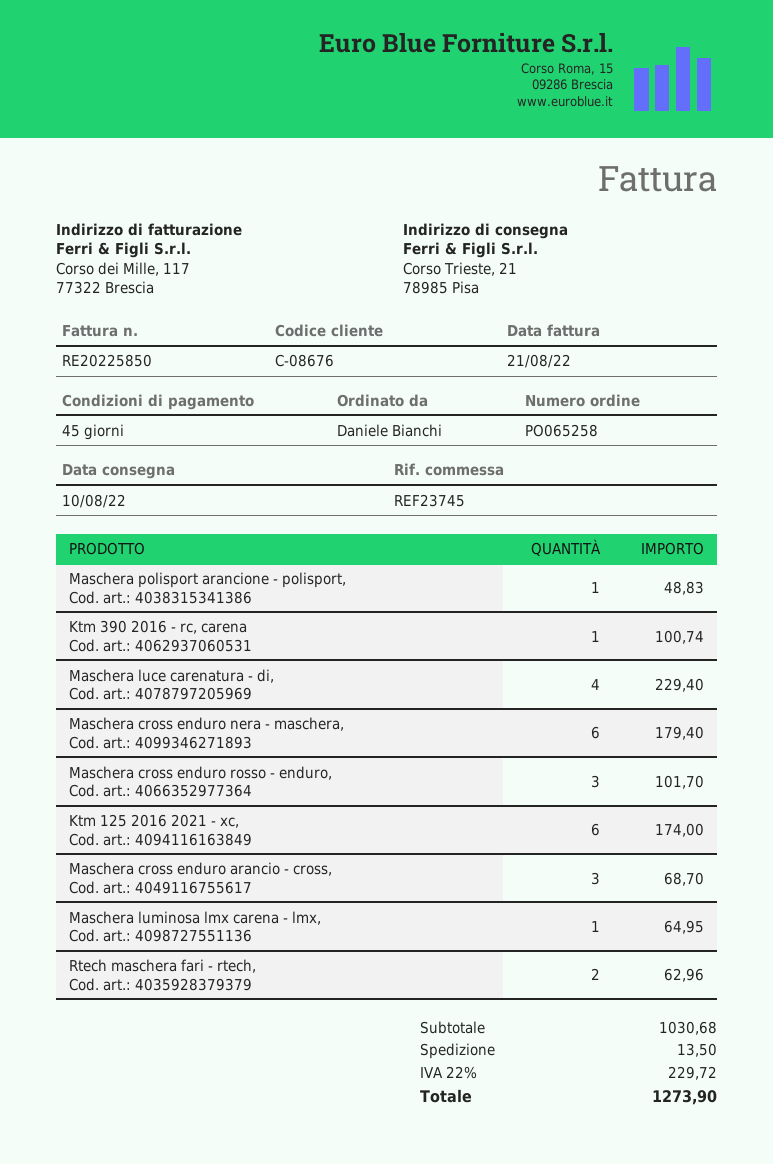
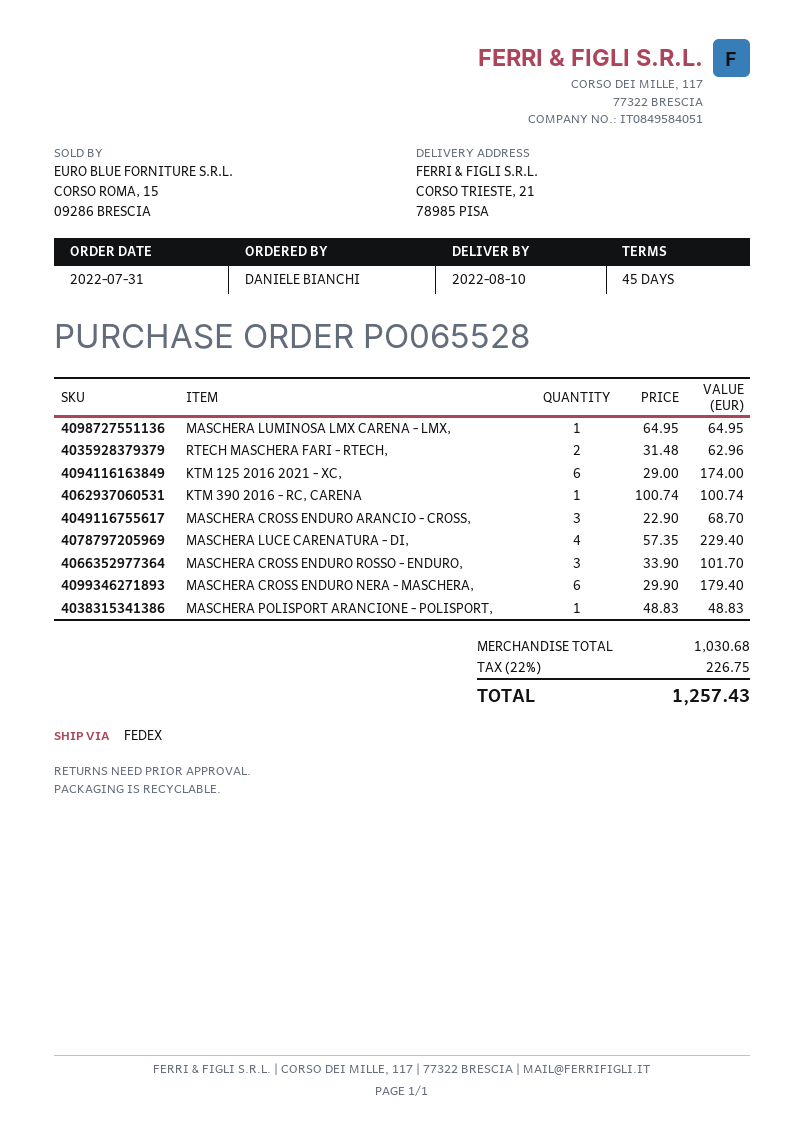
order number: PO065258 -> PO065528
shipping: 13.50 -> none
tax: 22% = 229.72 -> 22% = 226.75
total: 1273.90 -> 1257.43

